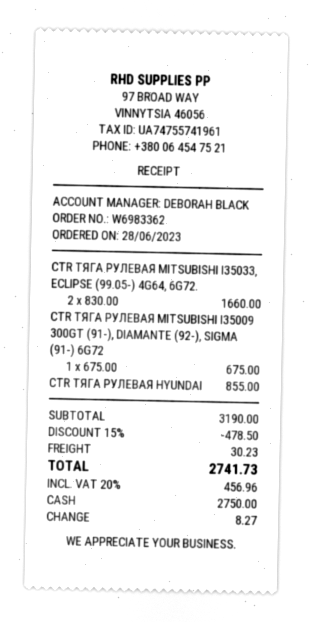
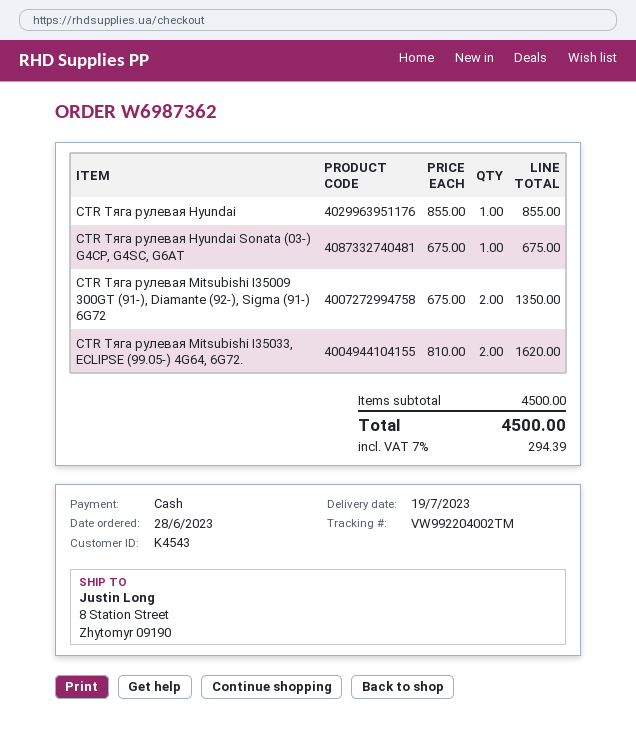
order number: W6983362 -> W6987362
CTR ТЯГА РУЛЕВАЯ MITSUBISHI I35033, ECLIPSE (99.05-) 4G64, 6G72.: 2 x 830.00 = 1660.00 -> 2 x 810.00 = 1620.00
CTR ТЯГА РУЛЕВАЯ MITSUBISHI I35009 300GT (91-), DIAMANTE (92-), SIGMA (91-) 6G72: 1 x 675.00 = 675.00 -> 2 x 675.00 = 1350.00
CTR Тяга рулевая Hyundai Sonata (03-) G4CP, G4SC, G6AT: none -> 1 x 675.00 = 675.00
subtotal: 3190.00 -> 4500.00
discount: 15% = 478.50 -> none
shipping: 30.23 -> none
tax: 20% = 456.96 -> 7% = 294.39
total: 2741.73 -> 4500.00

